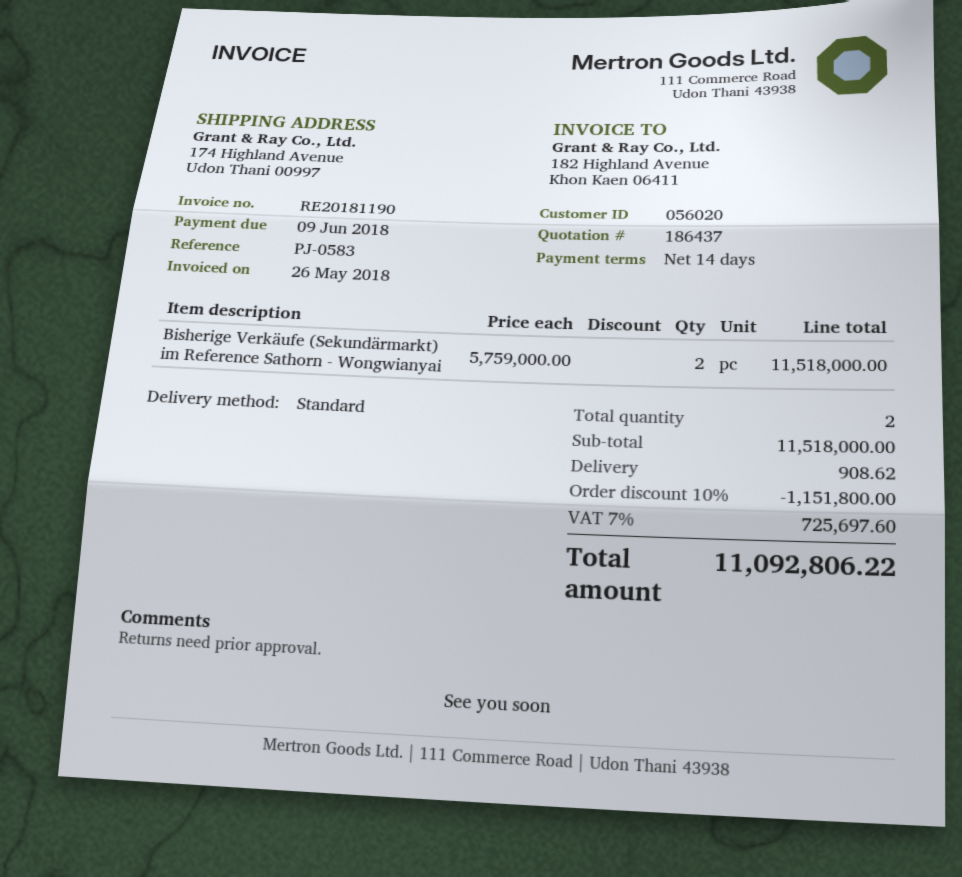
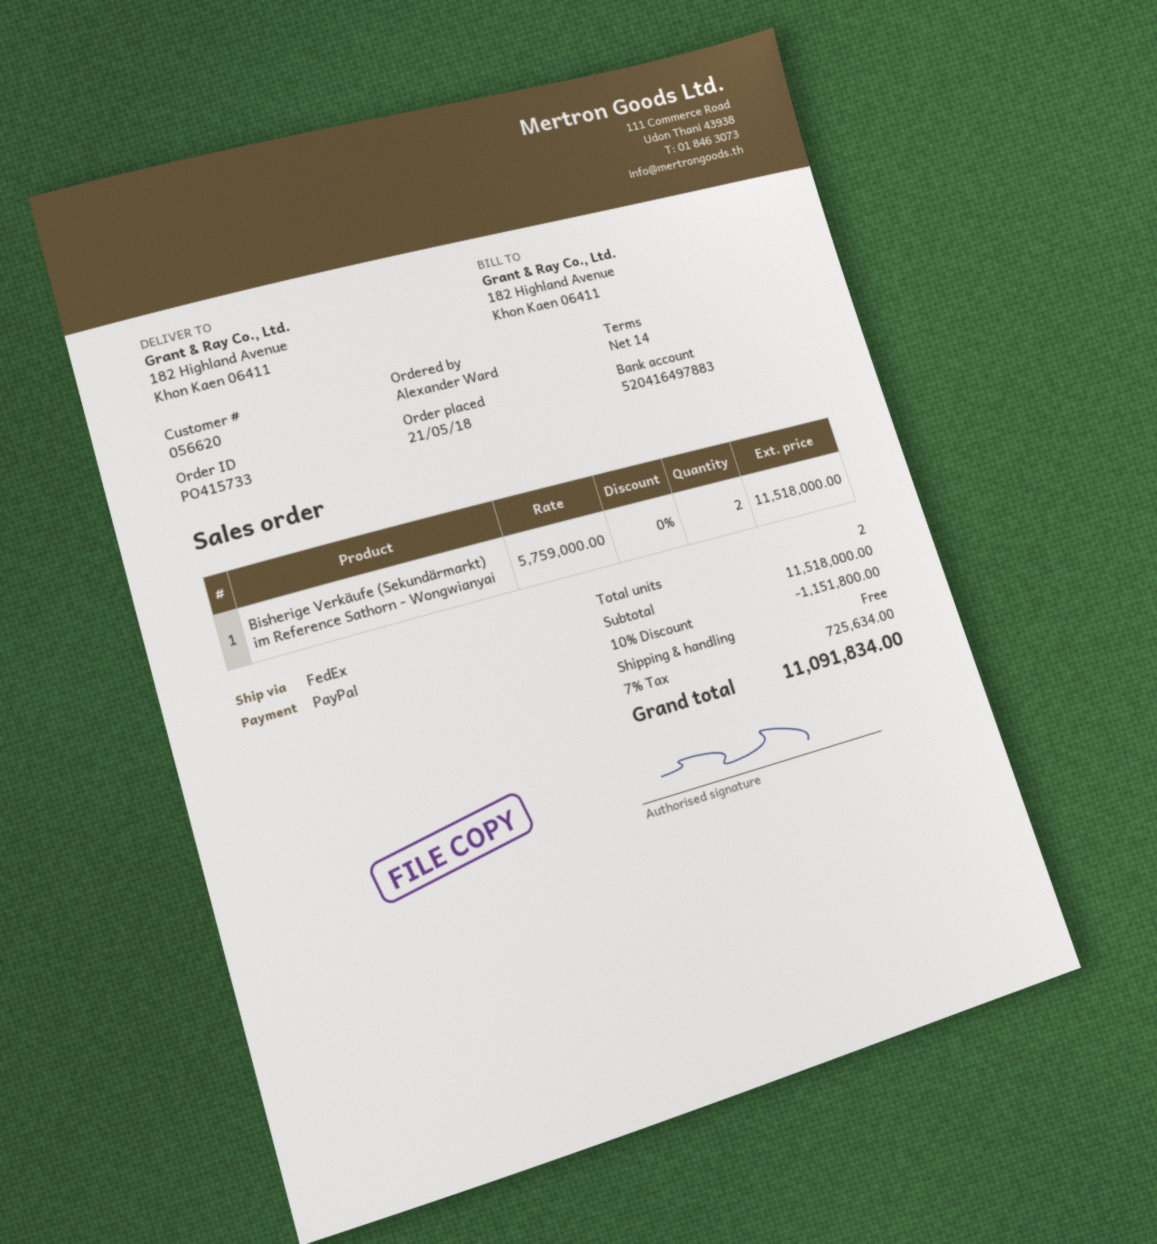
customer number: 056020 -> 056620
shipping method: standard -> FedEx
ship to: 174 Highland Avenue, Udon Thani 00997 -> 182 Highland Avenue, Khon Kaen 06411
shipping: 908.62 -> 0.00
tax: 7% = 725697.60 -> 7% = 725634.00
total: 11092806.22 -> 11091834.00

